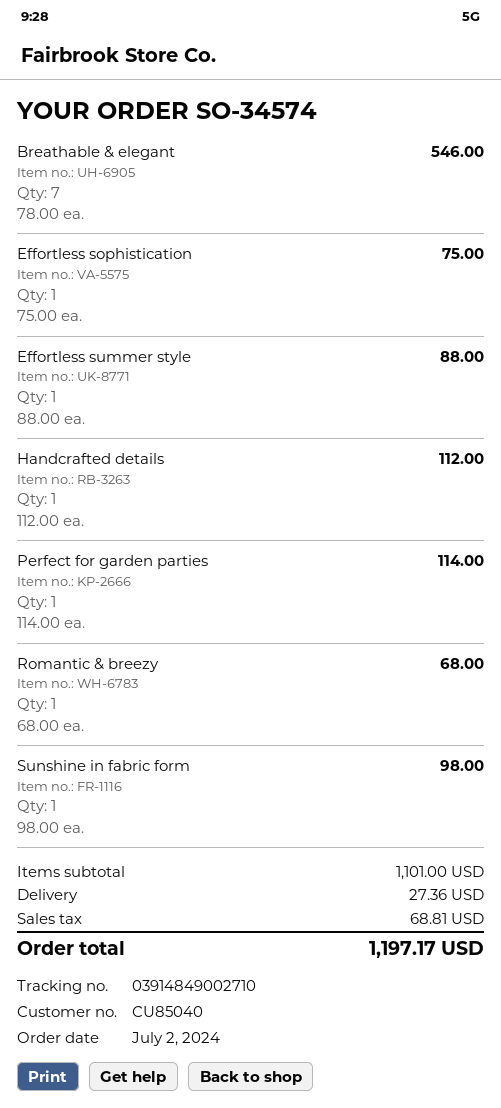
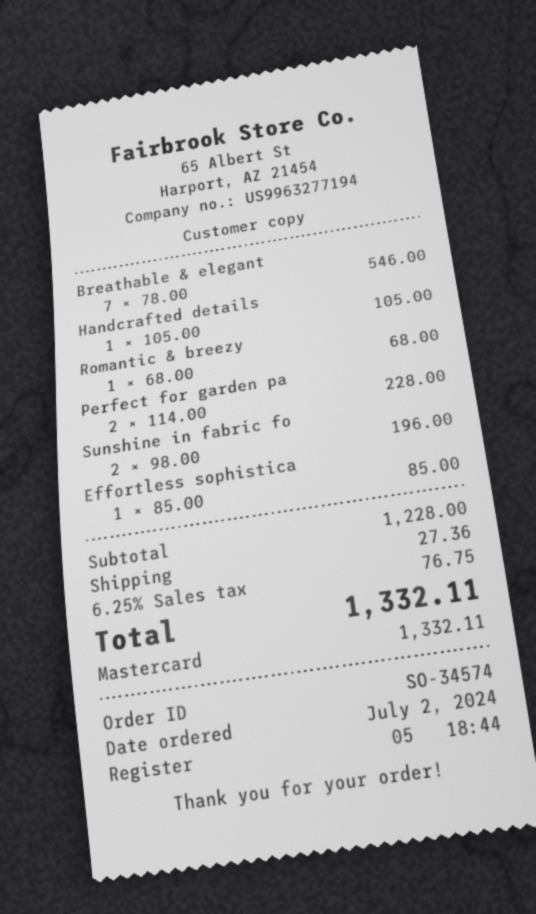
Effortless sophistication: 1 x 75.00 = 75.00 -> 1 x 85.00 = 85.00
Effortless summer style: 1 x 88.00 = 88.00 -> none
Handcrafted details: 1 x 112.00 = 112.00 -> 1 x 105.00 = 105.00
Perfect for garden parties: 1 x 114.00 = 114.00 -> 2 x 114.00 = 228.00
Sunshine in fabric form: 1 x 98.00 = 98.00 -> 2 x 98.00 = 196.00
subtotal: 1101.00 -> 1228.00
tax: 68.81 -> 76.75
total: 1197.17 -> 1332.11

